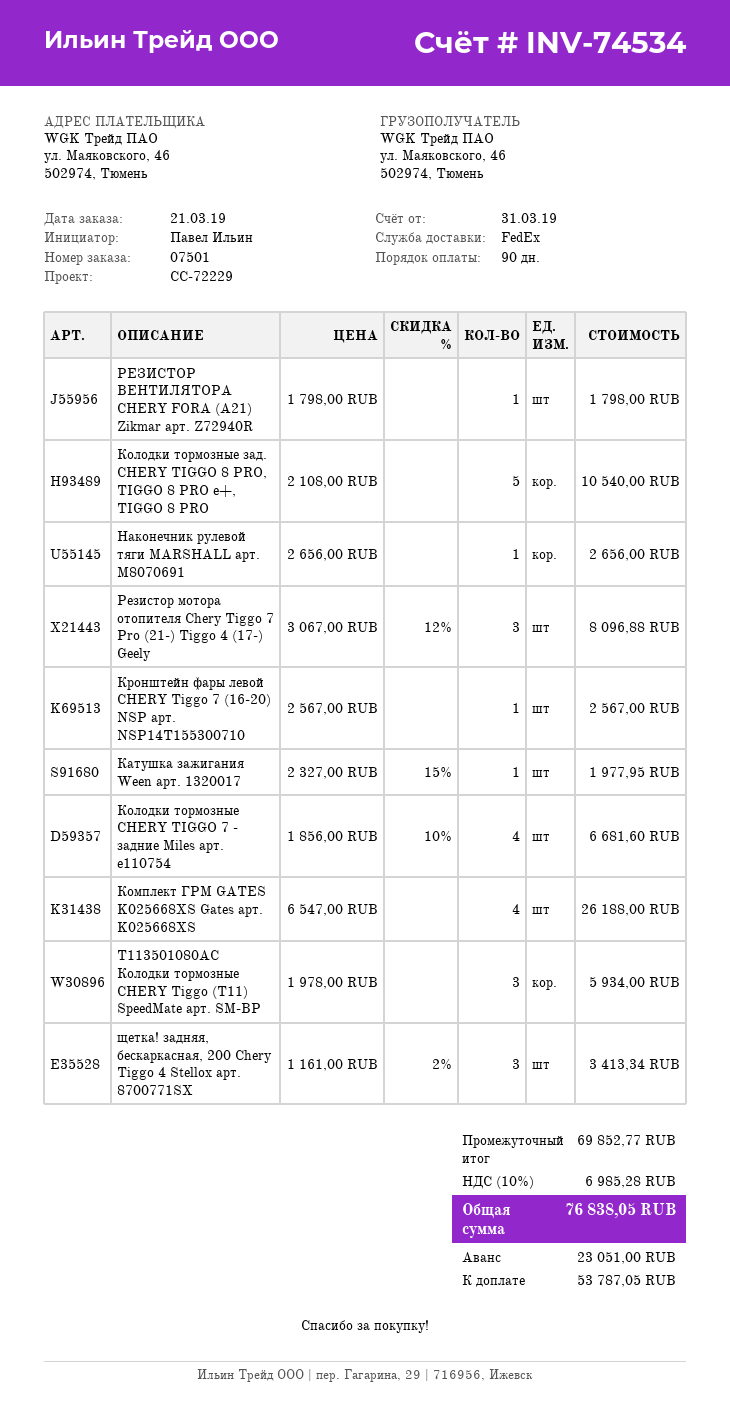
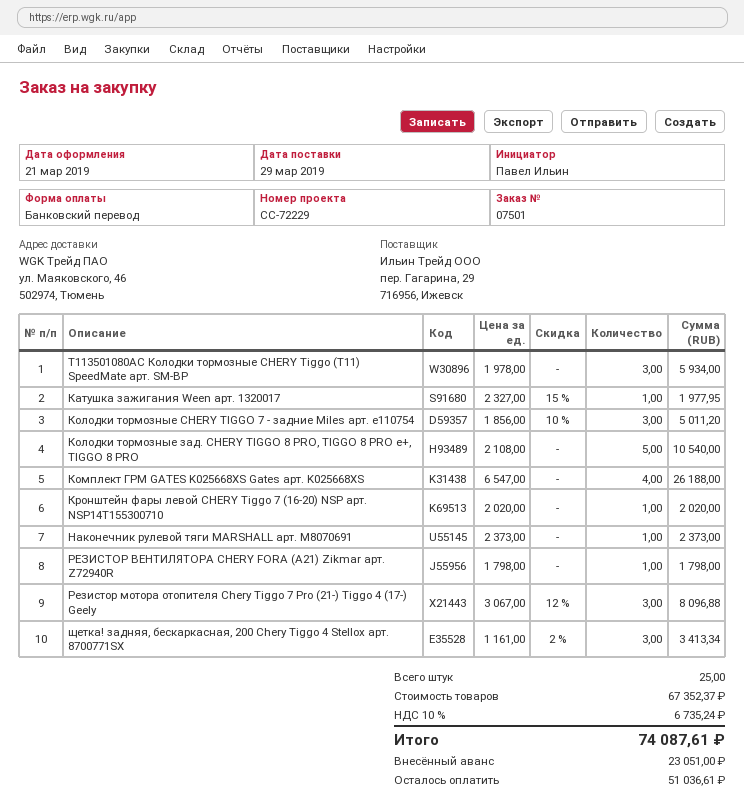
Наконечник рулевой тяги MARSHALL арт. M8070691: 1 x 2656.00 = 2656.00 -> 1 x 2373.00 = 2373.00
Кронштейн фары левой CHERY Tiggo 7 (16-20) NSP арт. NSP14T155300710: 1 x 2567.00 = 2567.00 -> 1 x 2020.00 = 2020.00
Колодки тормозные CHERY TIGGO 7 - задние Miles арт. e110754: 4 x 1856.00 - 10% = 6681.60 -> 3 x 1856.00 - 10% = 5011.20
subtotal: 69852.77 -> 67352.37
tax: 10% = 6985.28 -> 10% = 6735.24
total: 76838.05 -> 74087.61
balance: 53787.05 -> 51036.61

